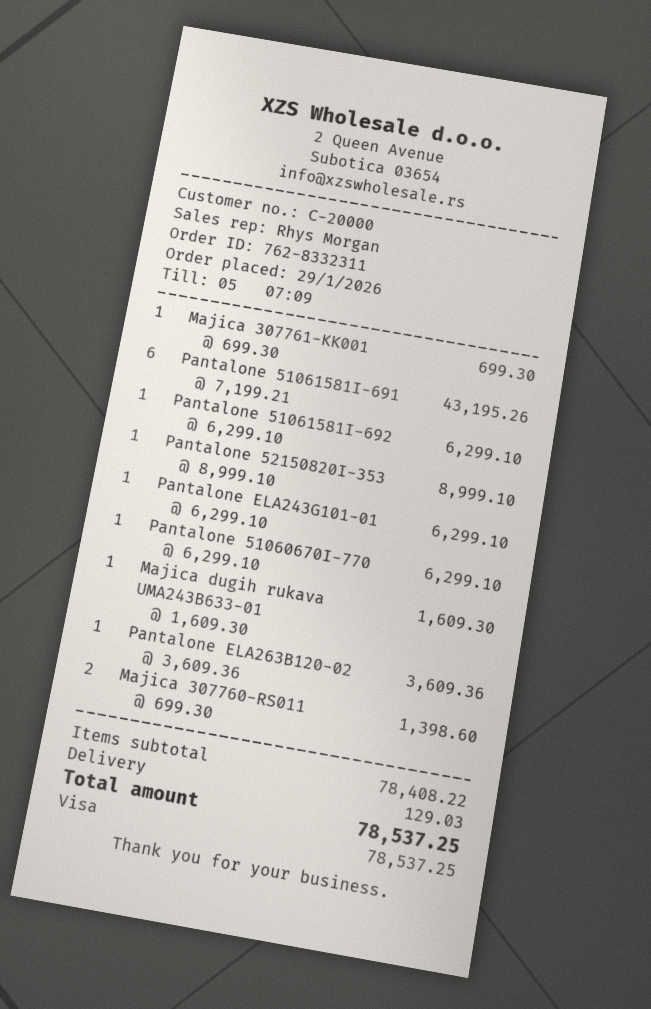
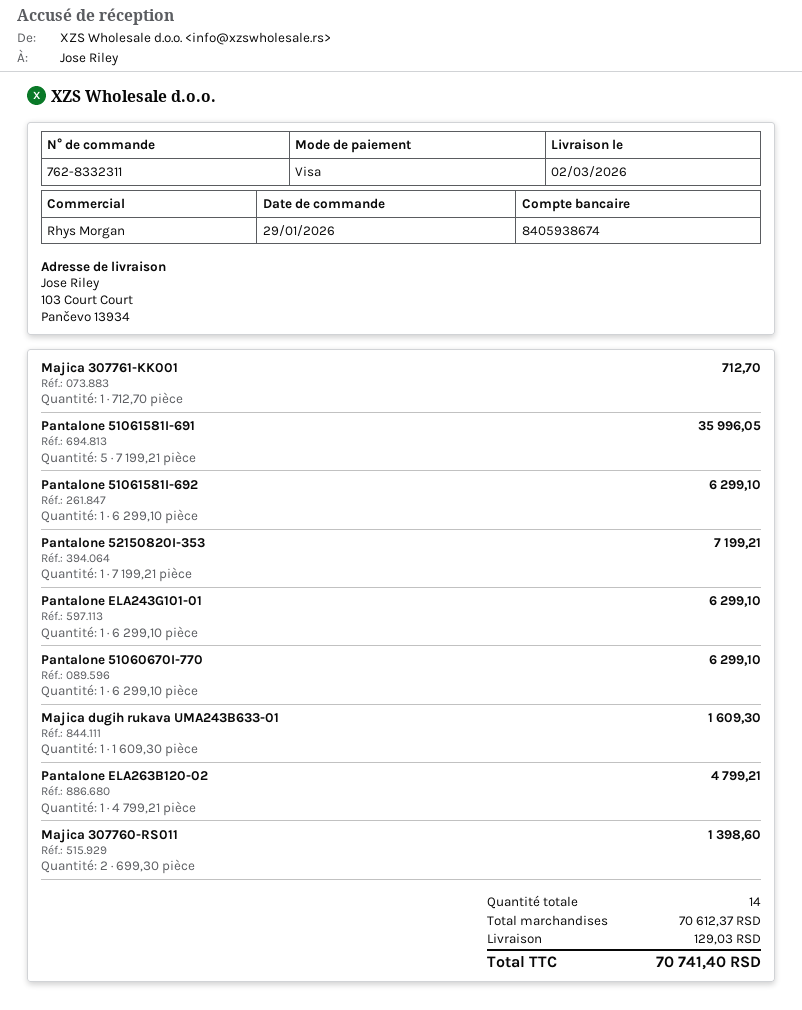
Majica 307761-KK001: 1 x 699.30 = 699.30 -> 1 x 712.70 = 712.70
Pantalone 51061581I-691: 6 x 7199.21 = 43195.26 -> 5 x 7199.21 = 35996.05
Pantalone 52150820I-353: 1 x 8999.10 = 8999.10 -> 1 x 7199.21 = 7199.21
Pantalone ELA263B120-02: 1 x 3609.36 = 3609.36 -> 1 x 4799.21 = 4799.21
subtotal: 78408.22 -> 70612.37
total: 78537.25 -> 70741.40

